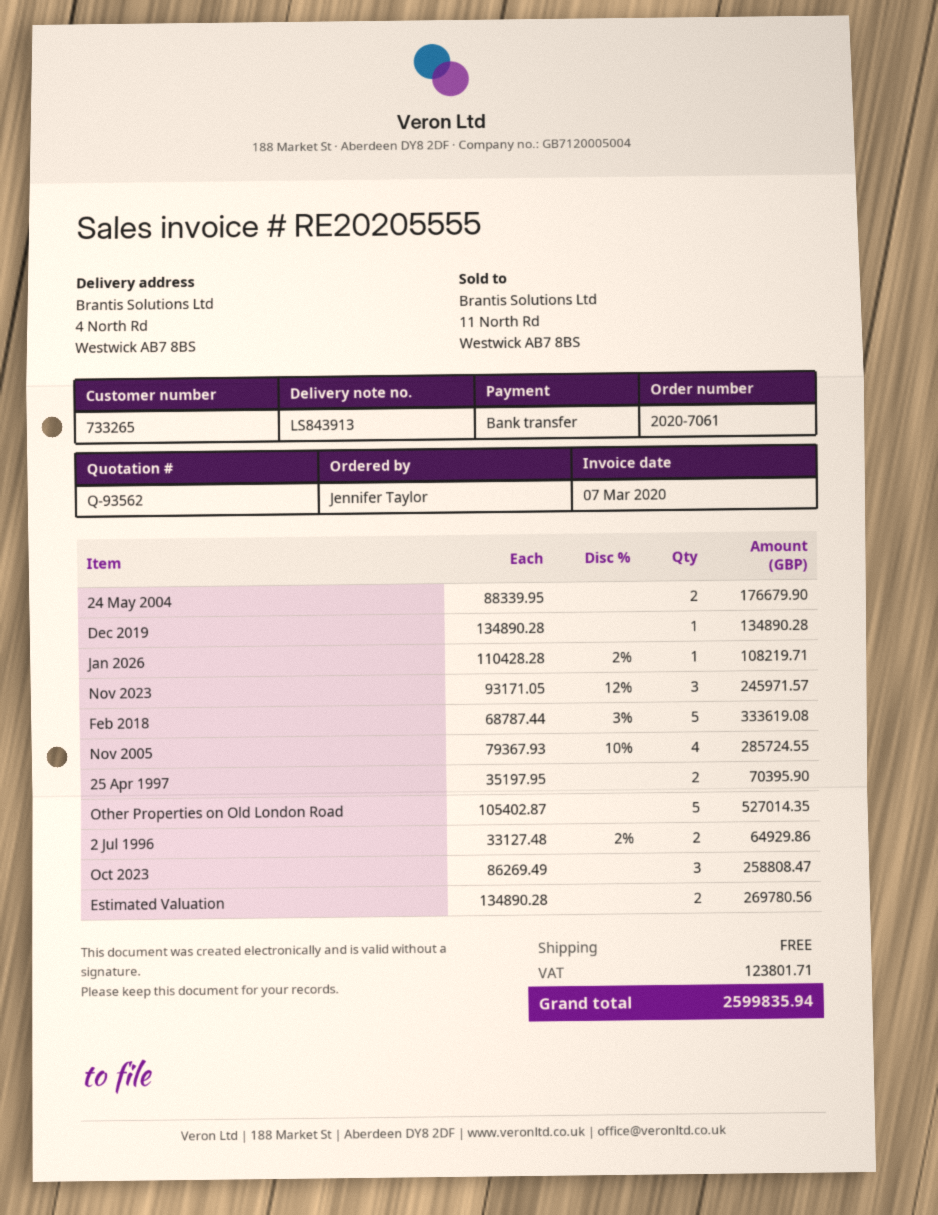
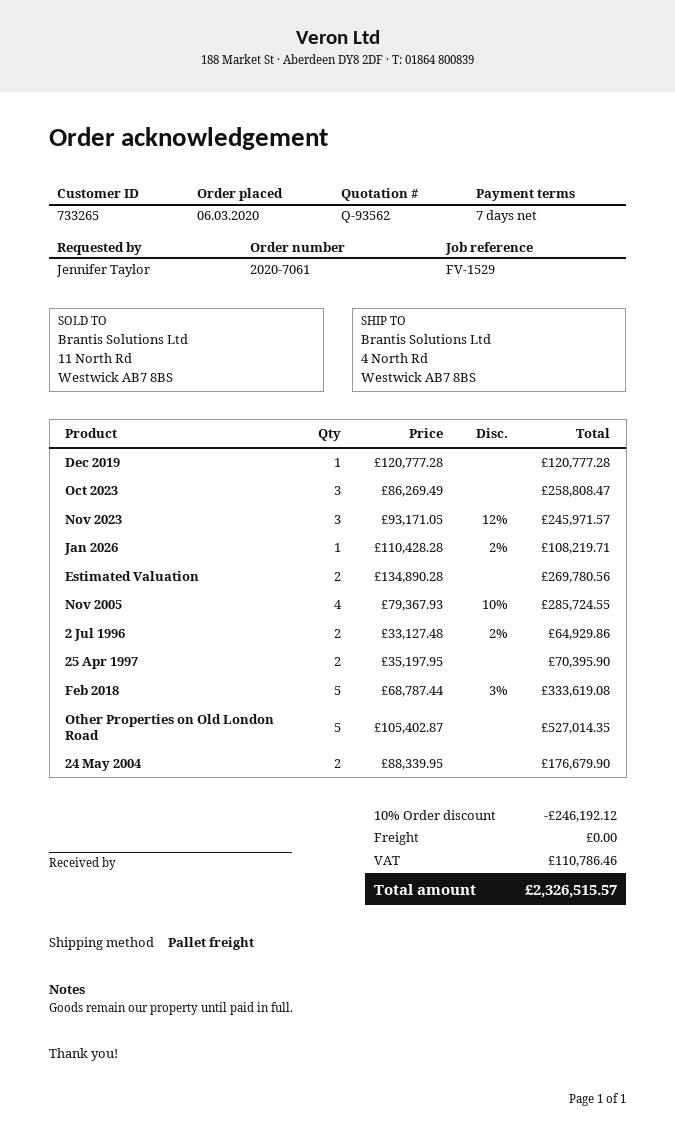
Dec 2019: 1 x 134890.28 = 134890.28 -> 1 x 120777.28 = 120777.28
discount: none -> 10% = 246192.12
tax: 123801.71 -> 110786.46
total: 2599835.94 -> 2326515.57

